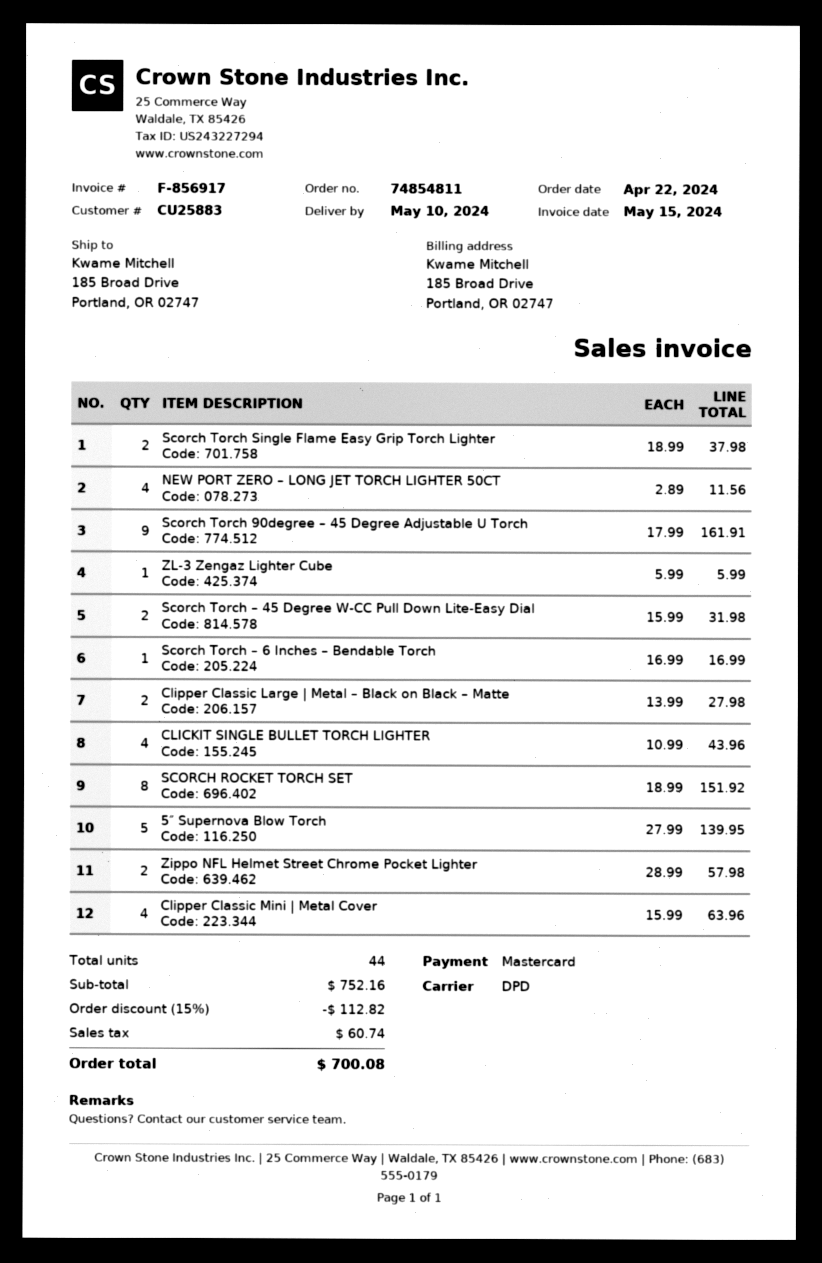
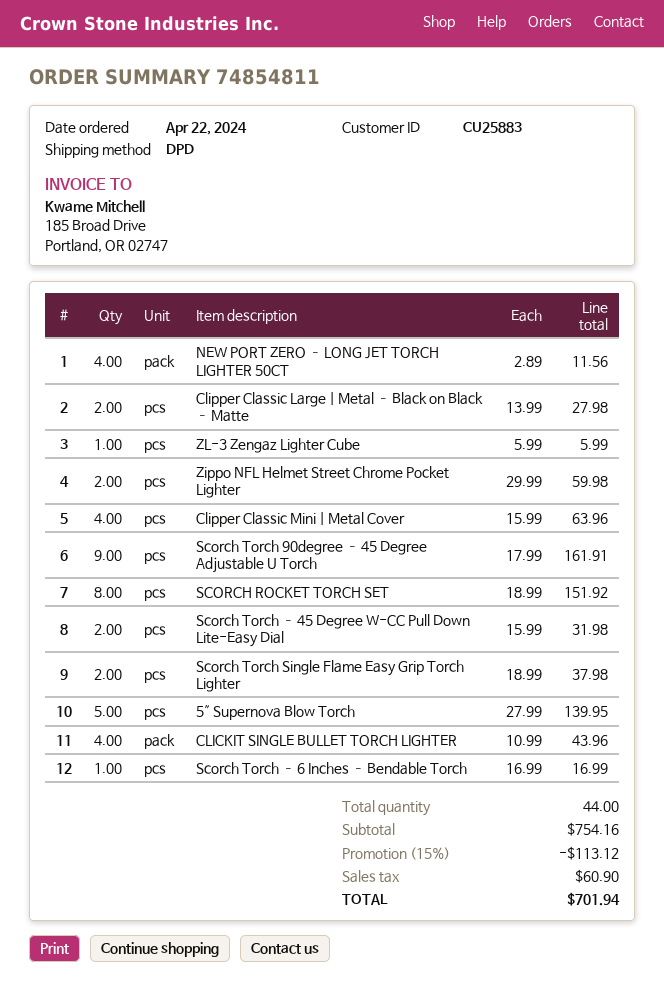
Zippo NFL Helmet Street Chrome Pocket Lighter: 2 x 28.99 = 57.98 -> 2 x 29.99 = 59.98
subtotal: 752.16 -> 754.16
discount: 15% = 112.82 -> 15% = 113.12
tax: 60.74 -> 60.90
total: 700.08 -> 701.94

